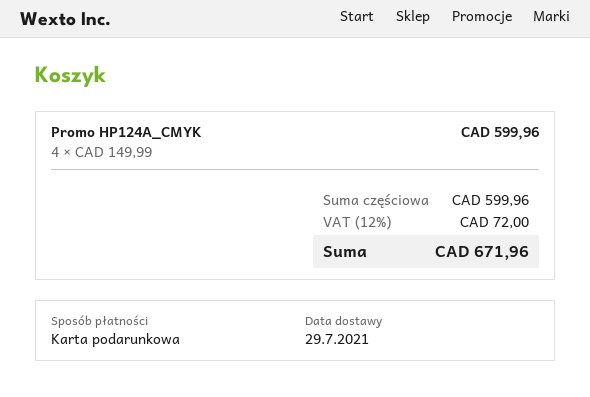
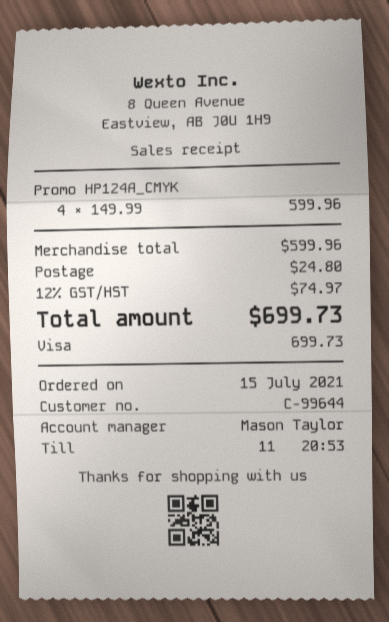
payment method: gift card -> Visa
shipping: none -> 24.80
tax: 12% = 72.00 -> 12% = 74.97
total: 671.96 -> 699.73

